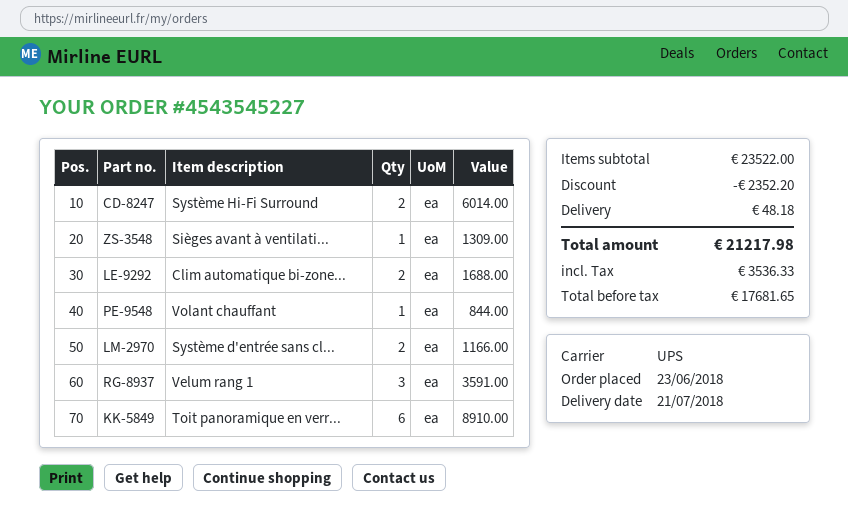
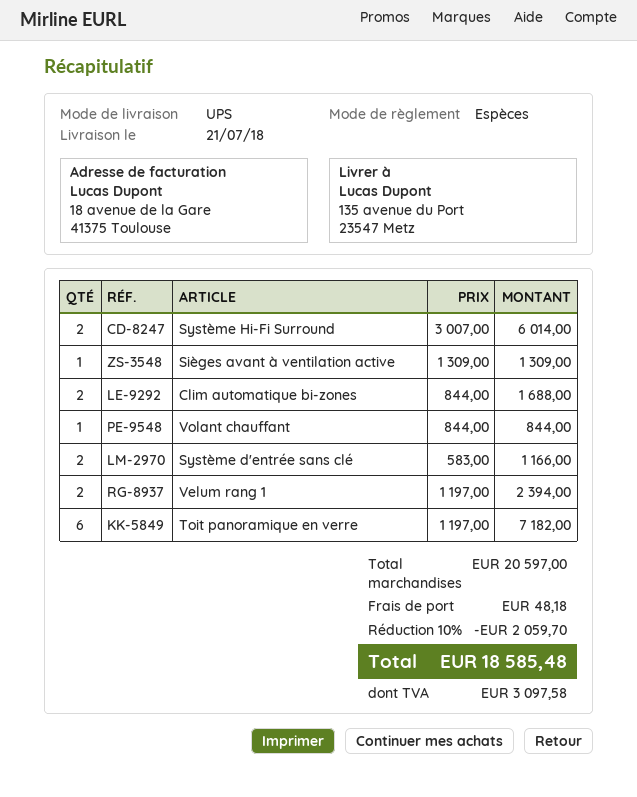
Velum rang 1: 3 for 3591.00 -> 2 for 2394.00
Toit panoramique en verr...: 6 for 8910.00 -> 6 for 7182.00
subtotal: 23522.00 -> 20597.00
discount: 2352.20 -> 2059.70
tax: 3536.33 -> 3097.58
total: 21217.98 -> 18585.48

